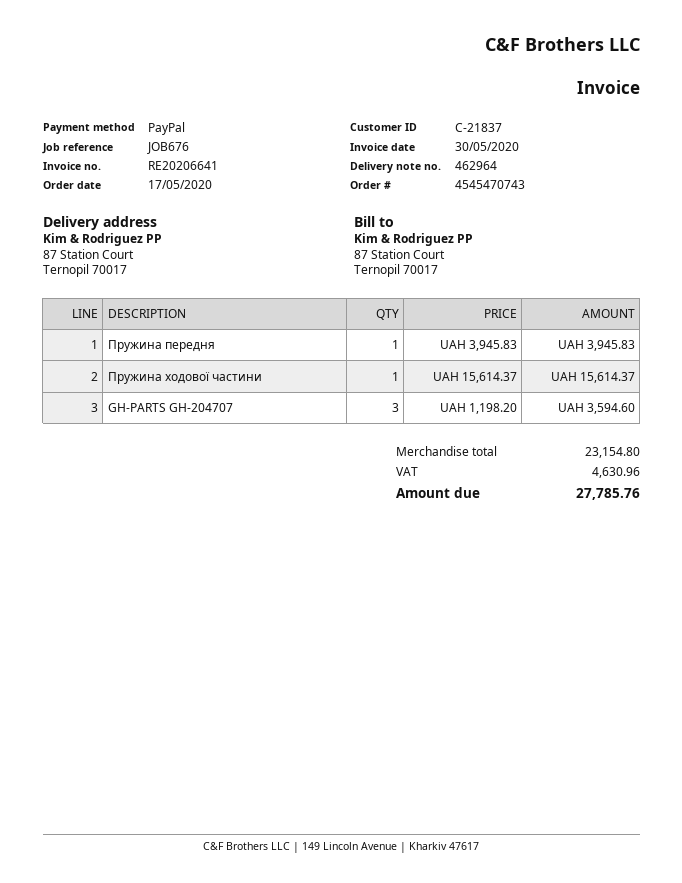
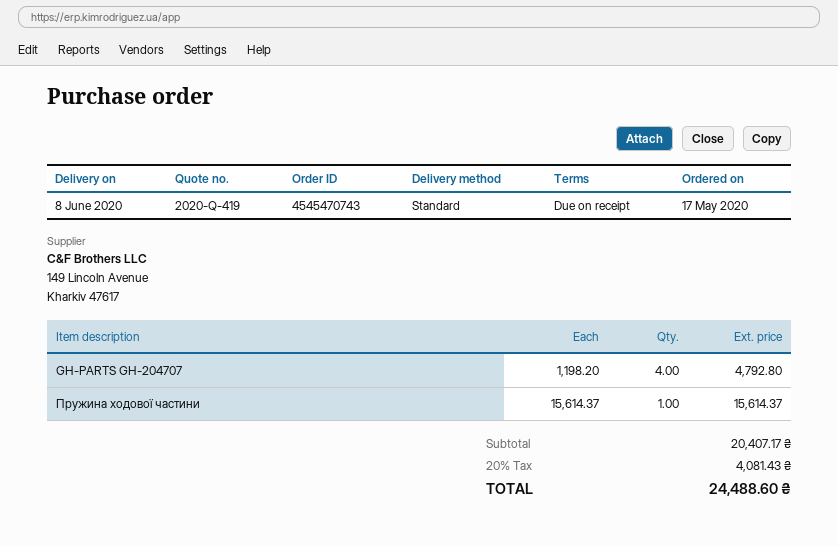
Пружина передня: 1 x 3945.83 = 3945.83 -> none
GH-PARTS GH-204707: 3 x 1198.20 = 3594.60 -> 4 x 1198.20 = 4792.80
subtotal: 23154.80 -> 20407.17
tax: 4630.96 -> 4081.43
total: 27785.76 -> 24488.60

